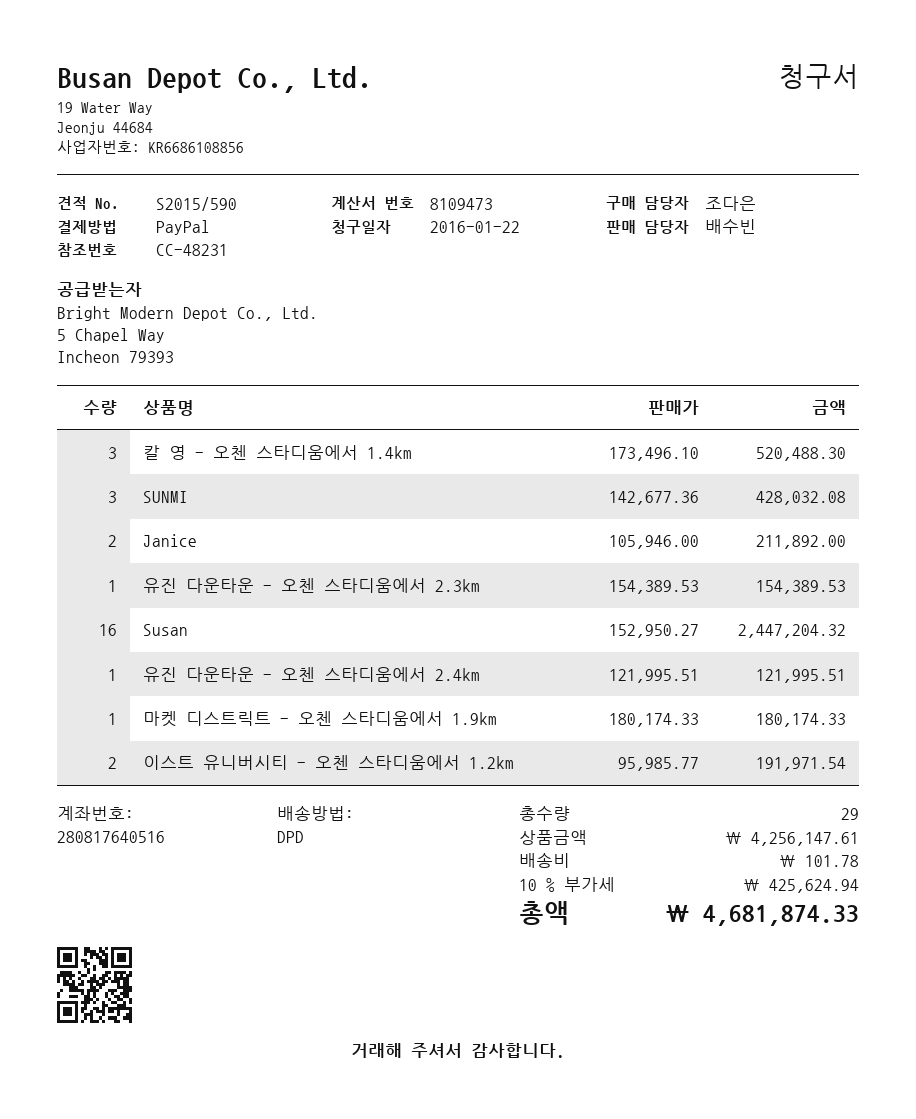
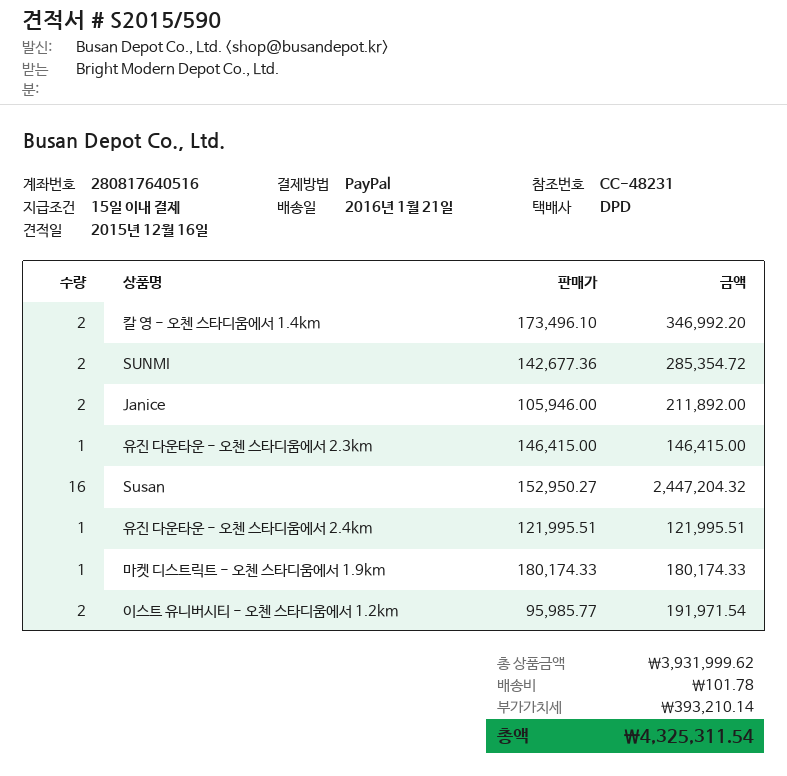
칼 영 - 오첸 스타디움에서 1.4km: 3 x 173496.10 = 520488.30 -> 2 x 173496.10 = 346992.20
SUNMI: 3 x 142677.36 = 428032.08 -> 2 x 142677.36 = 285354.72
유진 다운타운 - 오첸 스타디움에서 2.3km: 1 x 154389.53 = 154389.53 -> 1 x 146415.00 = 146415.00
subtotal: 4256147.61 -> 3931999.62
tax: 425624.94 -> 393210.14
total: 4681874.33 -> 4325311.54

